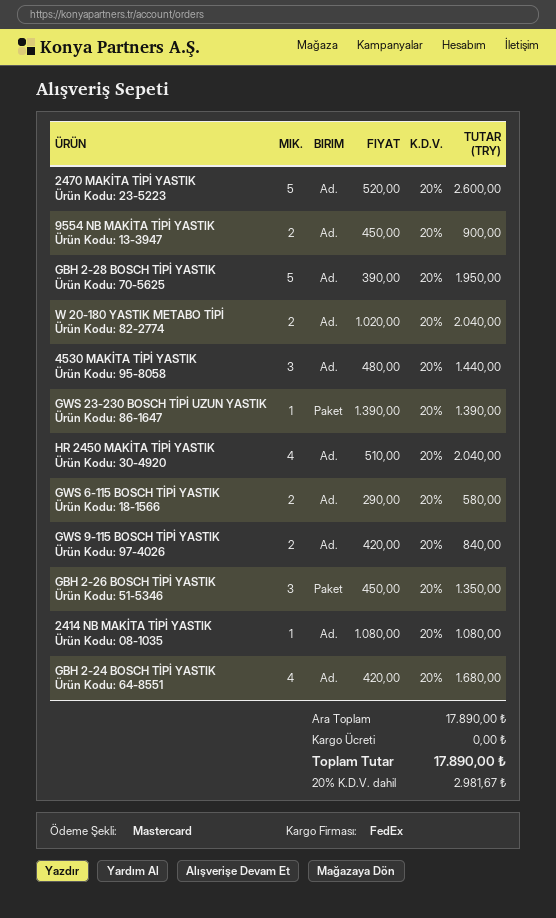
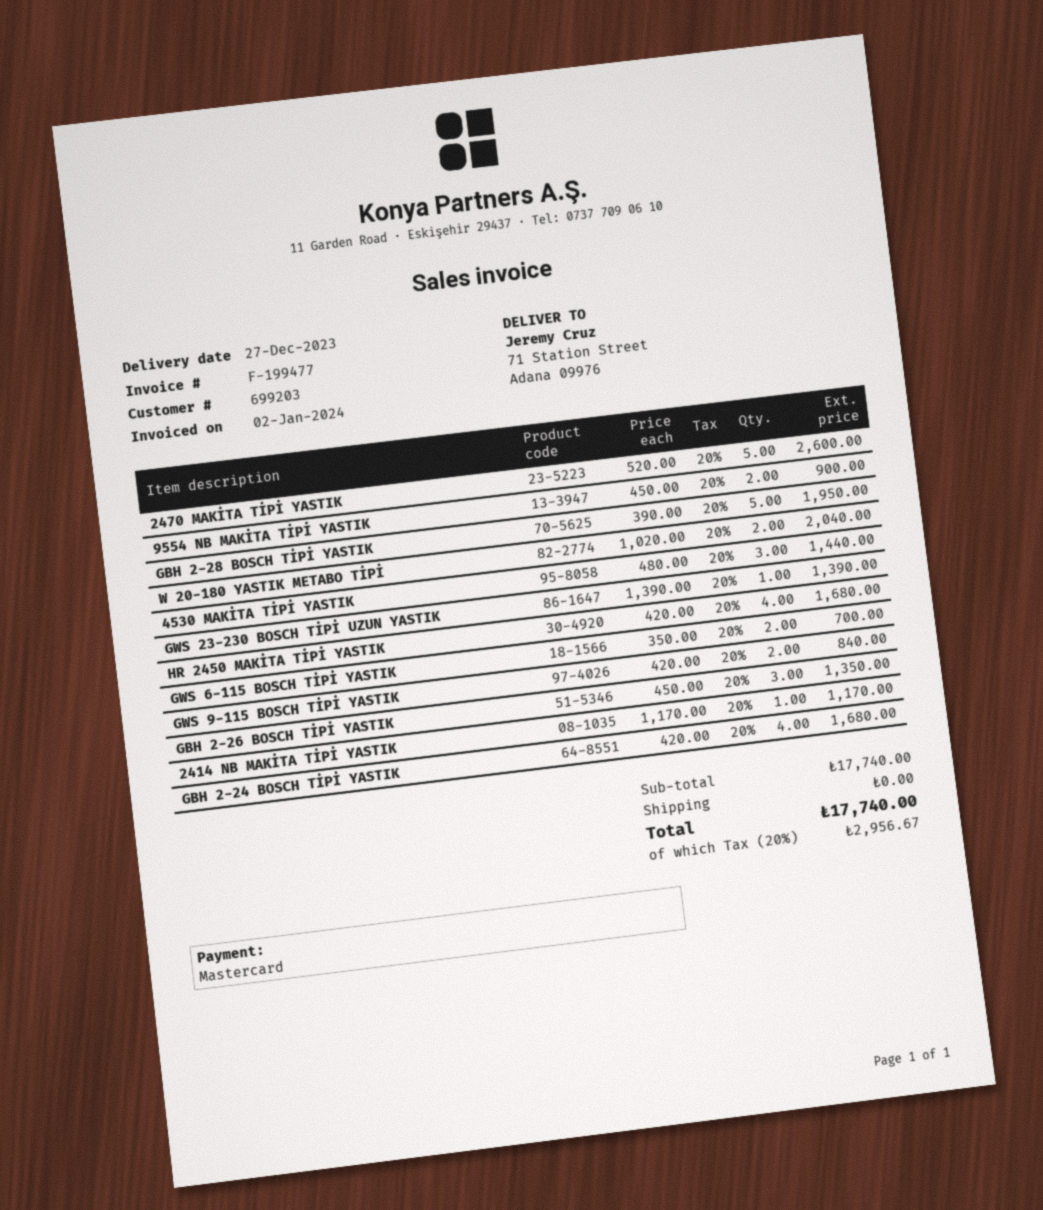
HR 2450 MAKİTA TİPİ YASTIK: 4 x 510.00 = 2040.00 -> 4 x 420.00 = 1680.00
GWS 6-115 BOSCH TİPİ YASTIK: 2 x 290.00 = 580.00 -> 2 x 350.00 = 700.00
2414 NB MAKİTA TİPİ YASTIK: 1 x 1080.00 = 1080.00 -> 1 x 1170.00 = 1170.00
subtotal: 17890.00 -> 17740.00
tax: 20% = 2981.67 -> 20% = 2956.67
total: 17890.00 -> 17740.00

